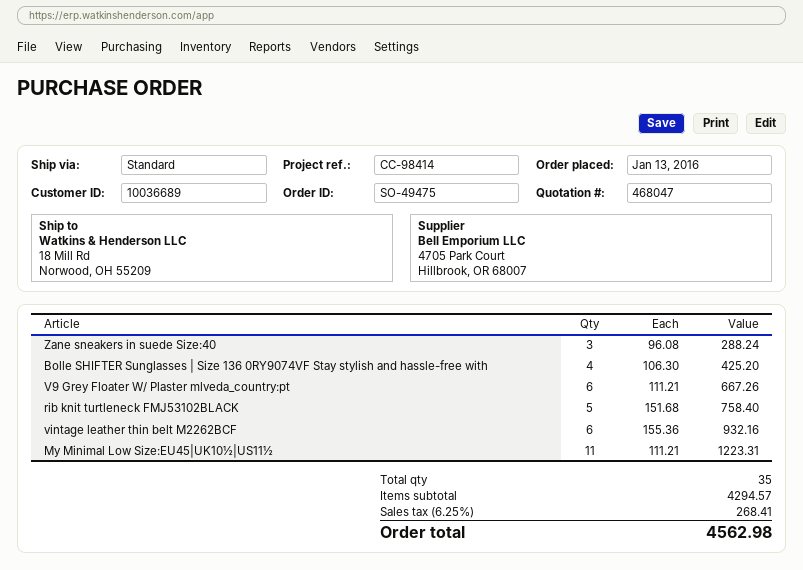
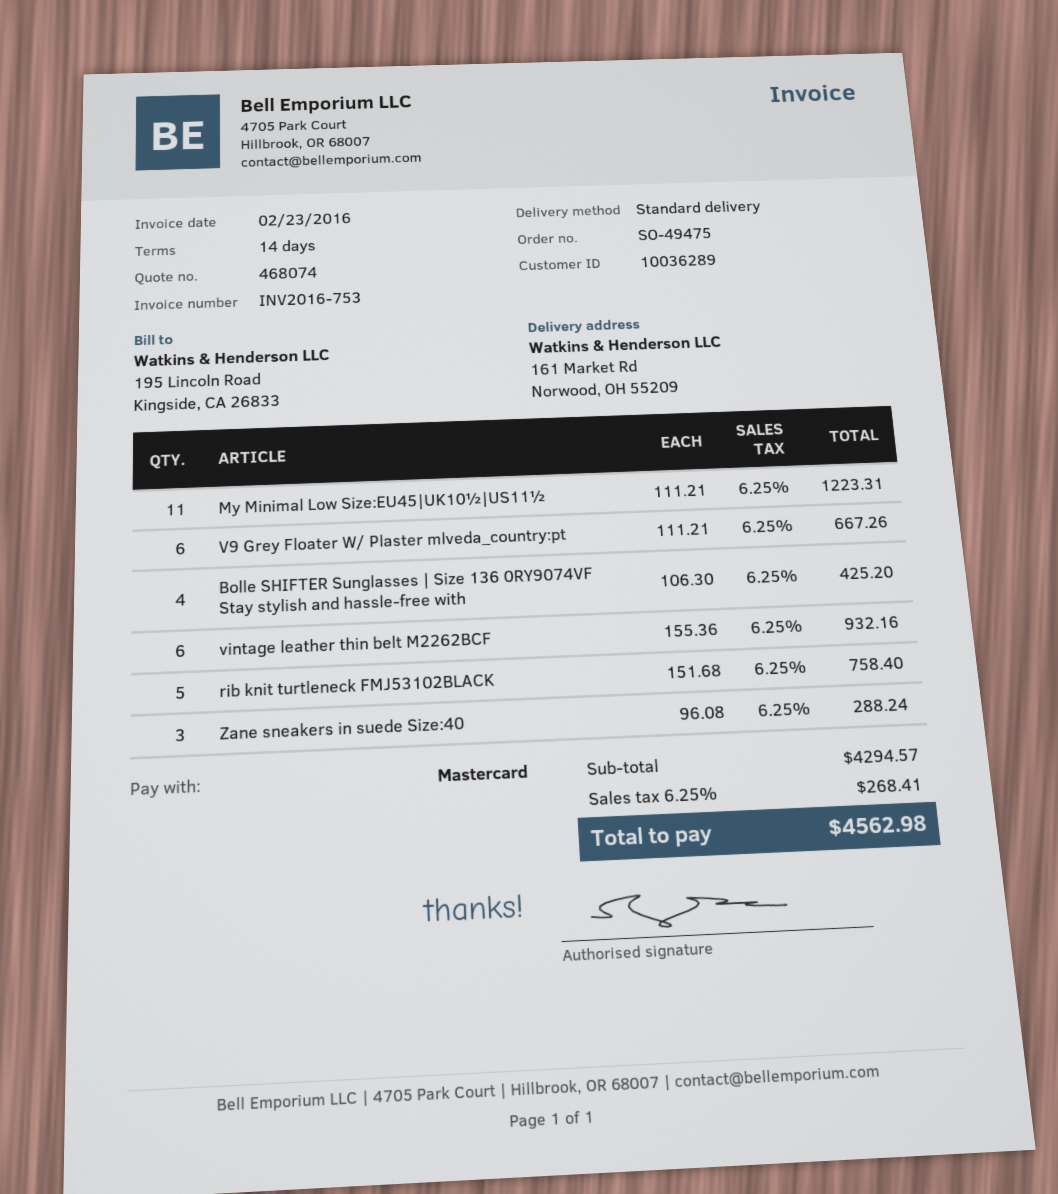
quote number: 468047 -> 468074
customer number: 10036689 -> 10036289
ship to: 18 Mill Rd, Norwood, OH 55209 -> 161 Market Rd, Norwood, OH 55209

